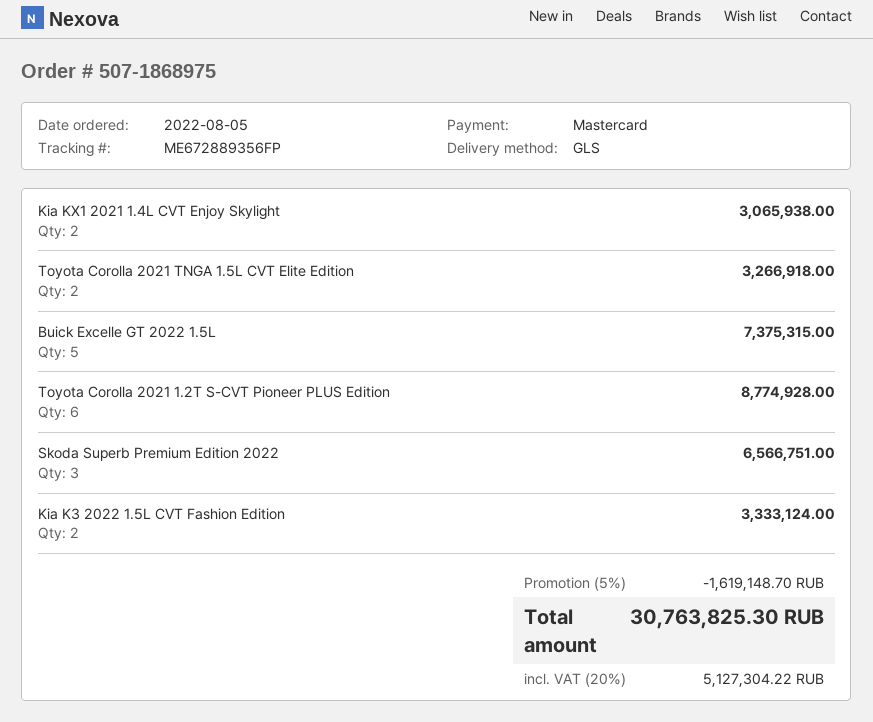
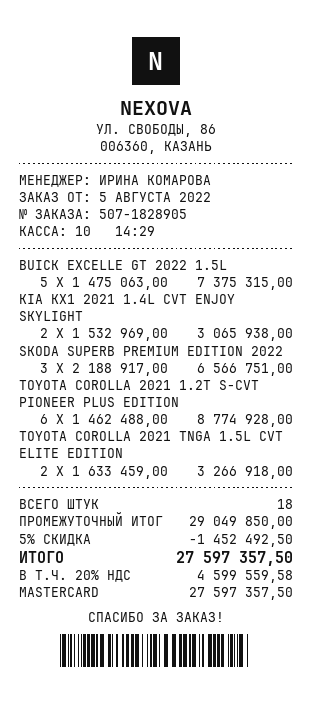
order number: 507-1868975 -> 507-1828905
Kia K3 2022 1.5L CVT Fashion Edition: 2 for 3333124.00 -> none
discount: 5% = 1619148.70 -> 5% = 1452492.50
tax: 20% = 5127304.22 -> 20% = 4599559.58
total: 30763825.30 -> 27597357.50

